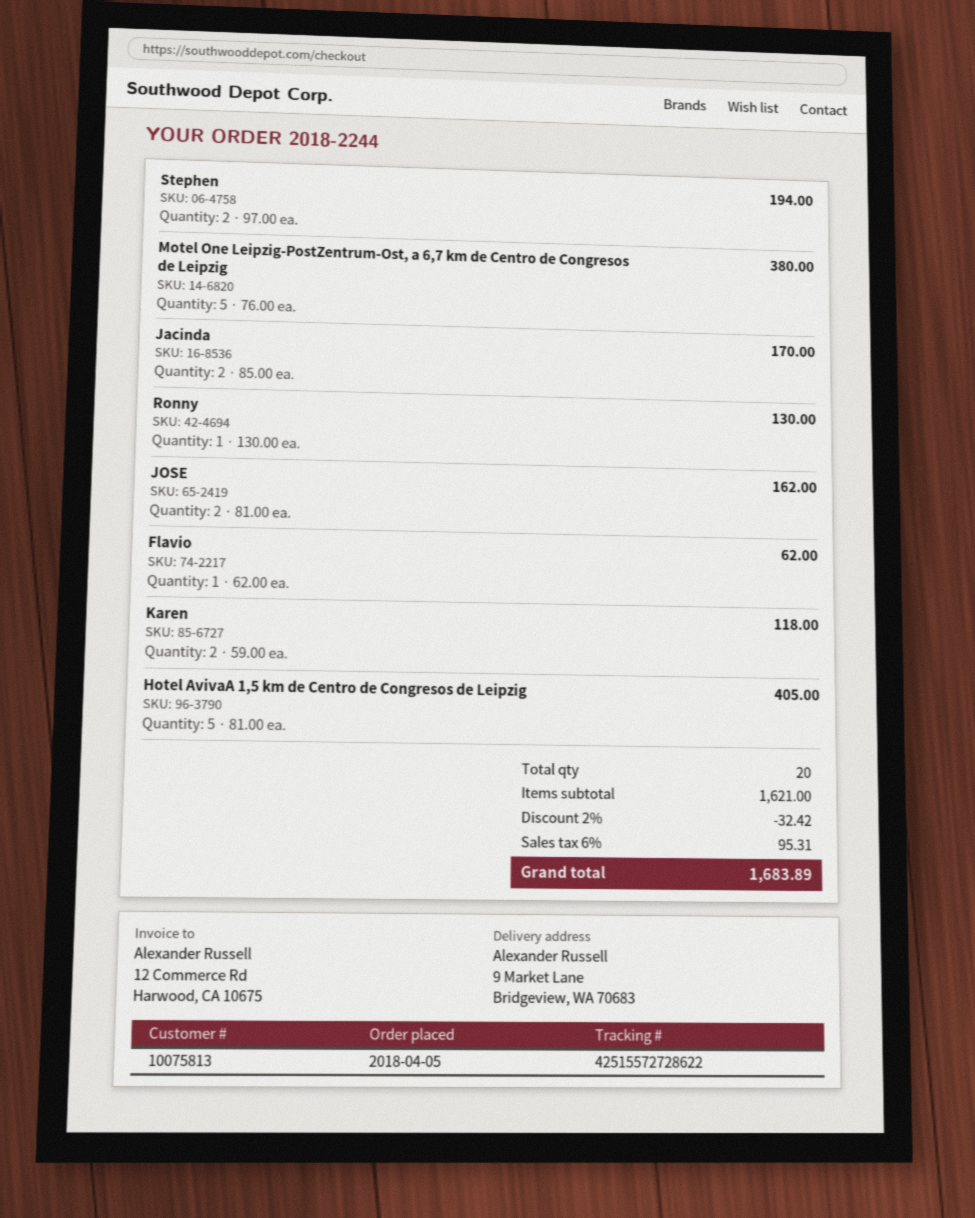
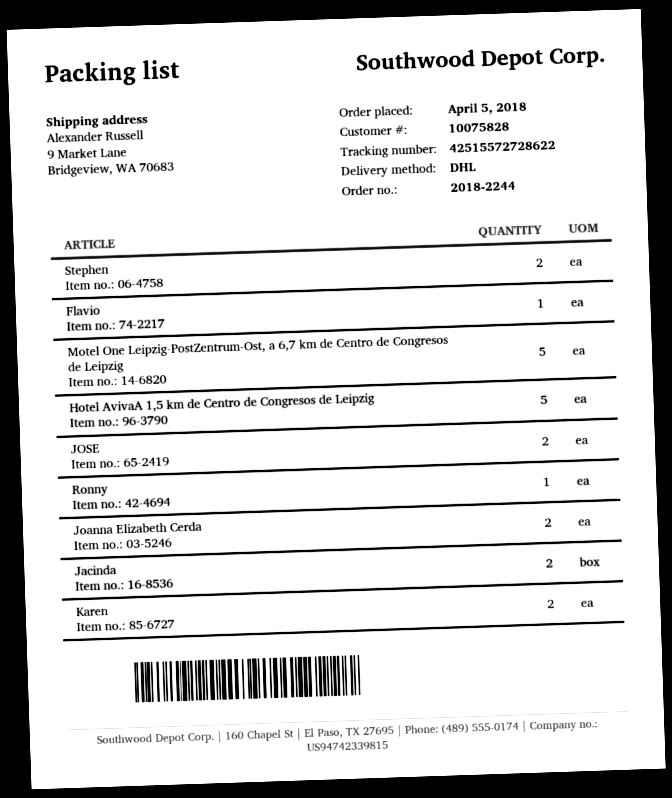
customer number: 10075813 -> 10075828
Joanna Elizabeth Cerda: none -> 2

